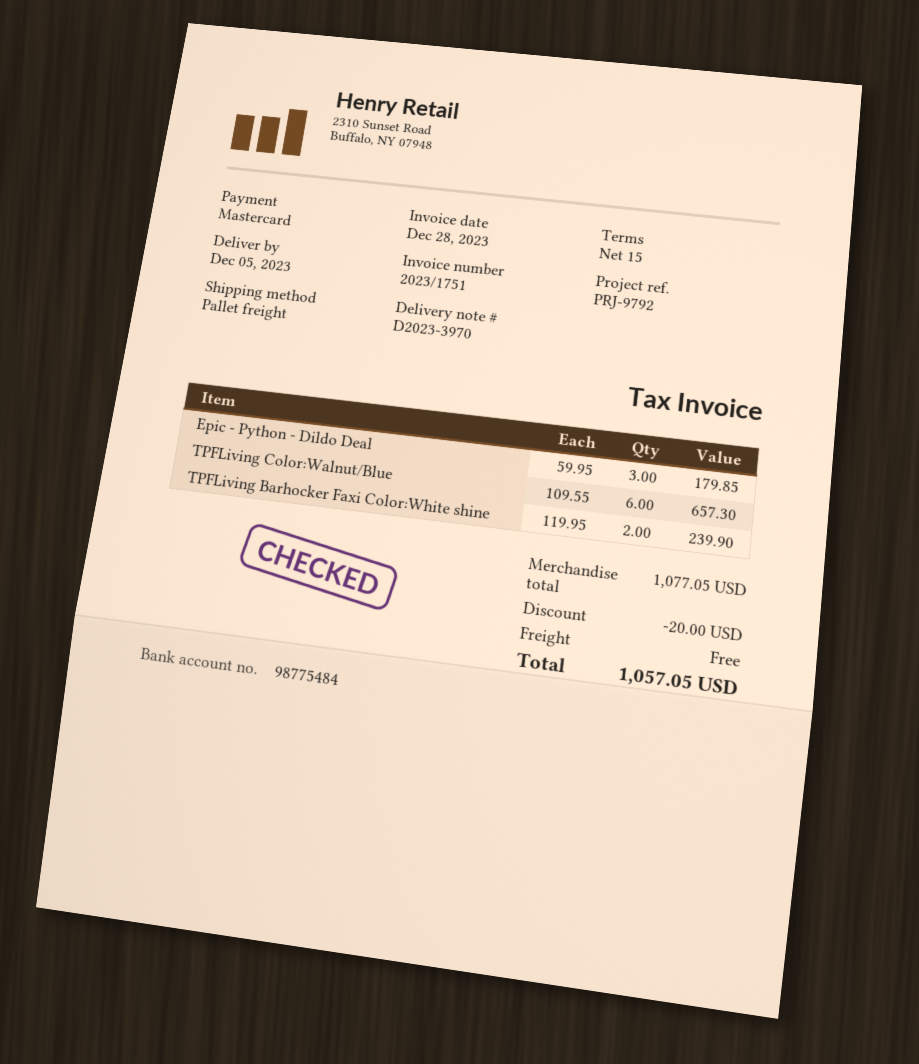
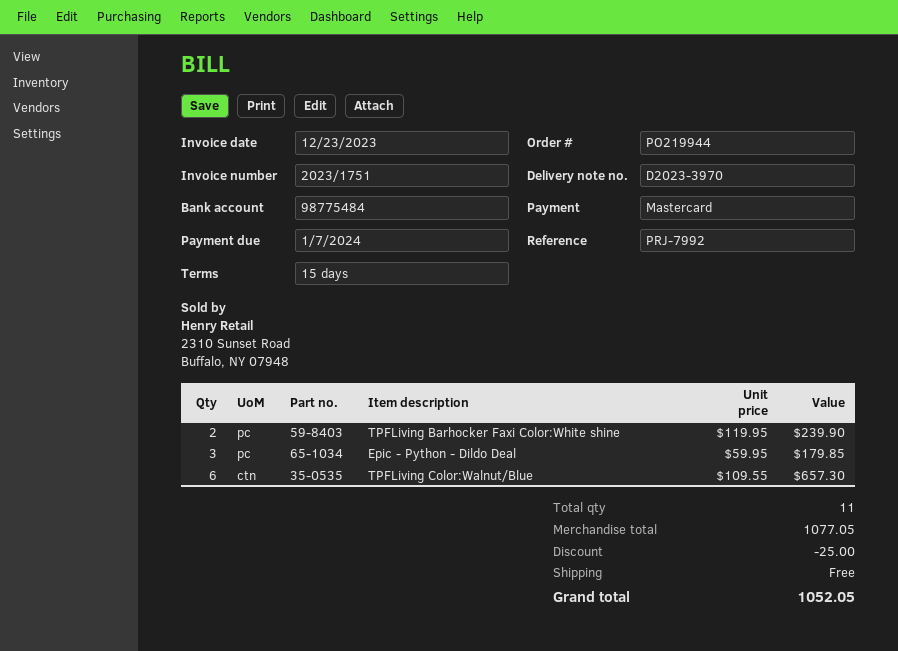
invoice date: 2023-12-28 -> 2023-12-23
reference: PRJ-9792 -> PRJ-7992
discount: 20.00 -> 25.00
total: 1057.05 -> 1052.05

